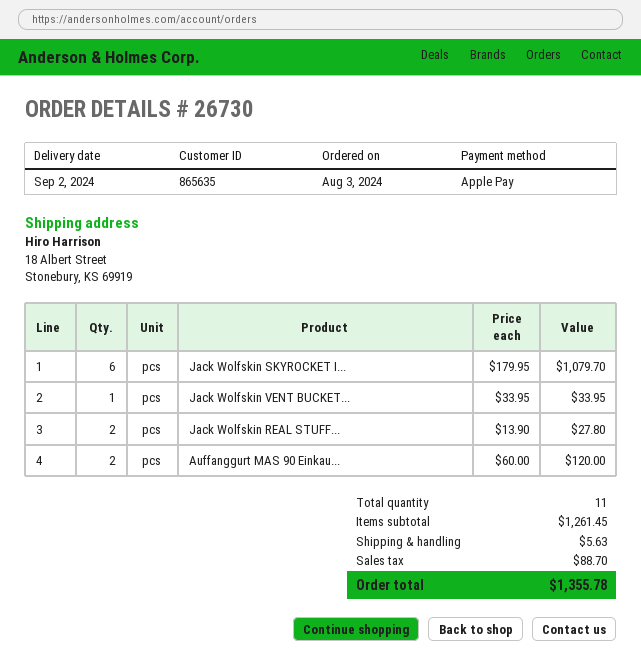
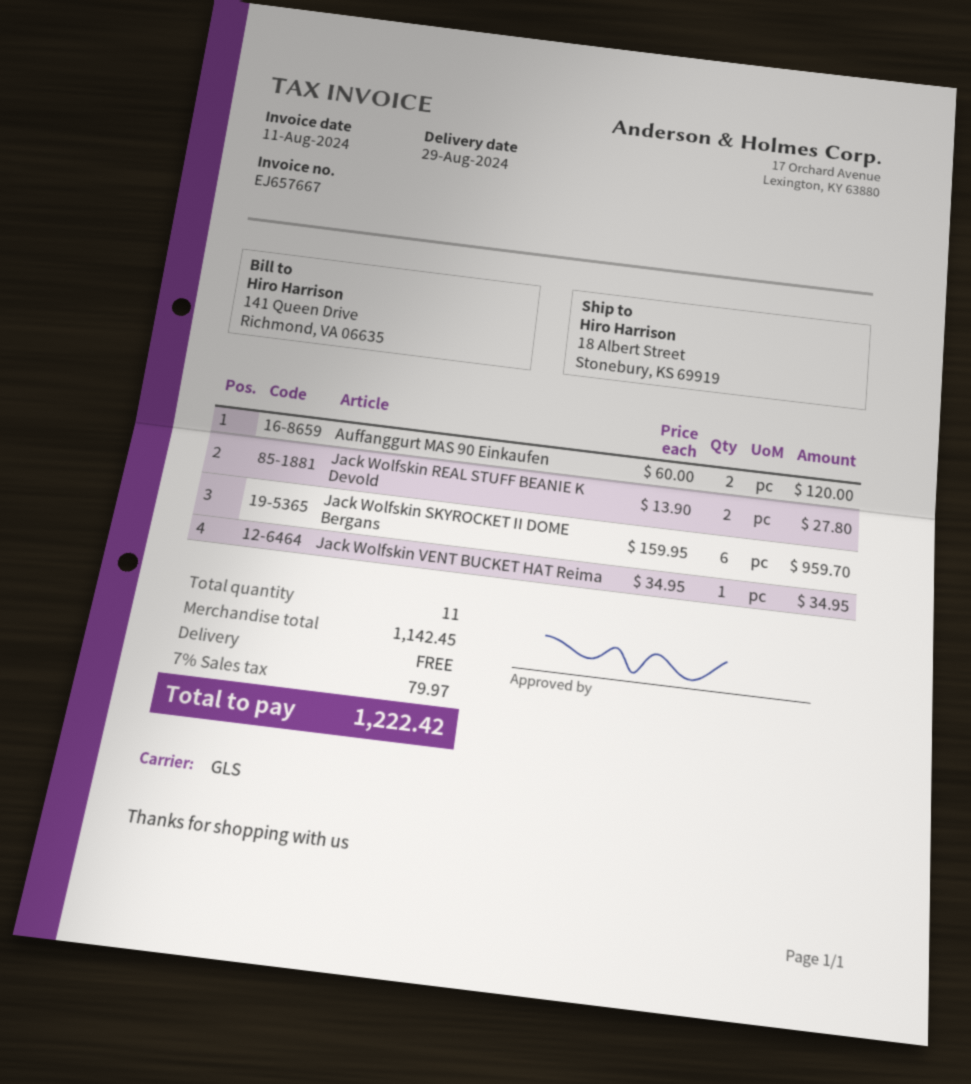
delivery date: 2024-09-02 -> 2024-08-29
Jack Wolfskin SKYROCKET I...: 6 x 179.95 = 1079.70 -> 6 x 159.95 = 959.70
Jack Wolfskin VENT BUCKET...: 1 x 33.95 = 33.95 -> 1 x 34.95 = 34.95
subtotal: 1261.45 -> 1142.45
shipping: 5.63 -> 0.00
tax: 88.70 -> 79.97
total: 1355.78 -> 1222.42

